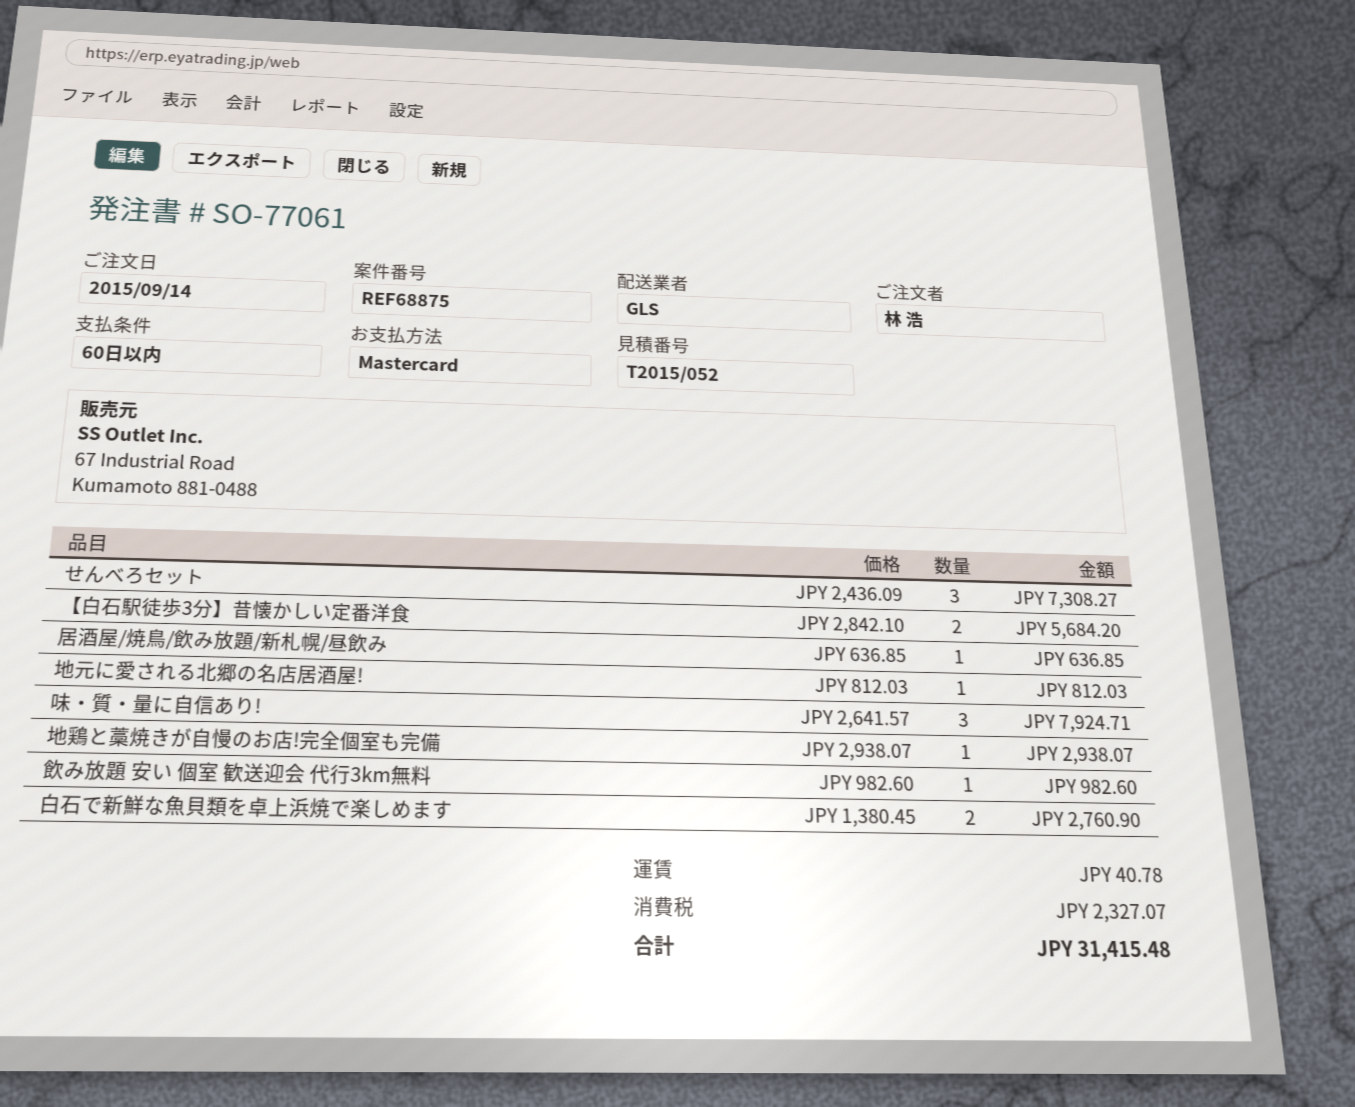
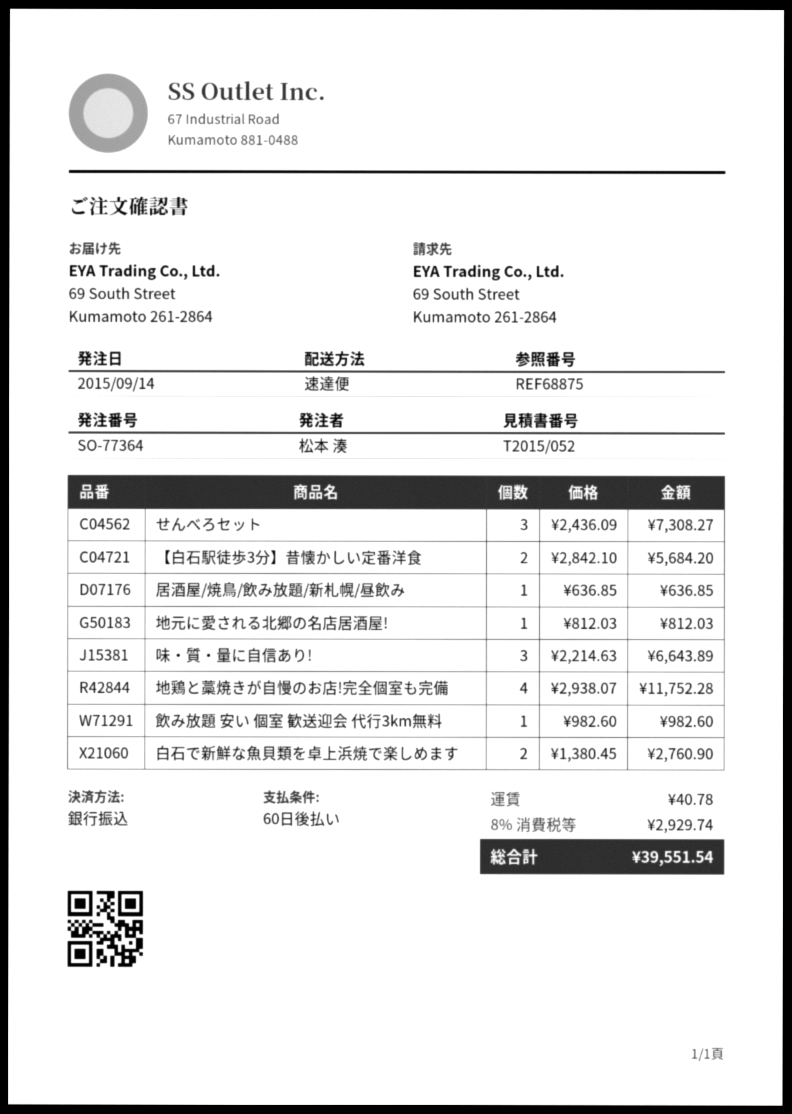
order number: SO-77061 -> SO-77364
ordered by: 林 浩 -> 松本 湊
payment method: Mastercard -> bank transfer
shipping method: GLS -> express
味・質・量に自信あり!: 3 x 2641.57 = 7924.71 -> 3 x 2214.63 = 6643.89
地鶏と藁焼きが自慢のお店!完全個室も完備: 1 x 2938.07 = 2938.07 -> 4 x 2938.07 = 11752.28
tax: 2327.07 -> 2929.74
total: 31415.48 -> 39551.54

